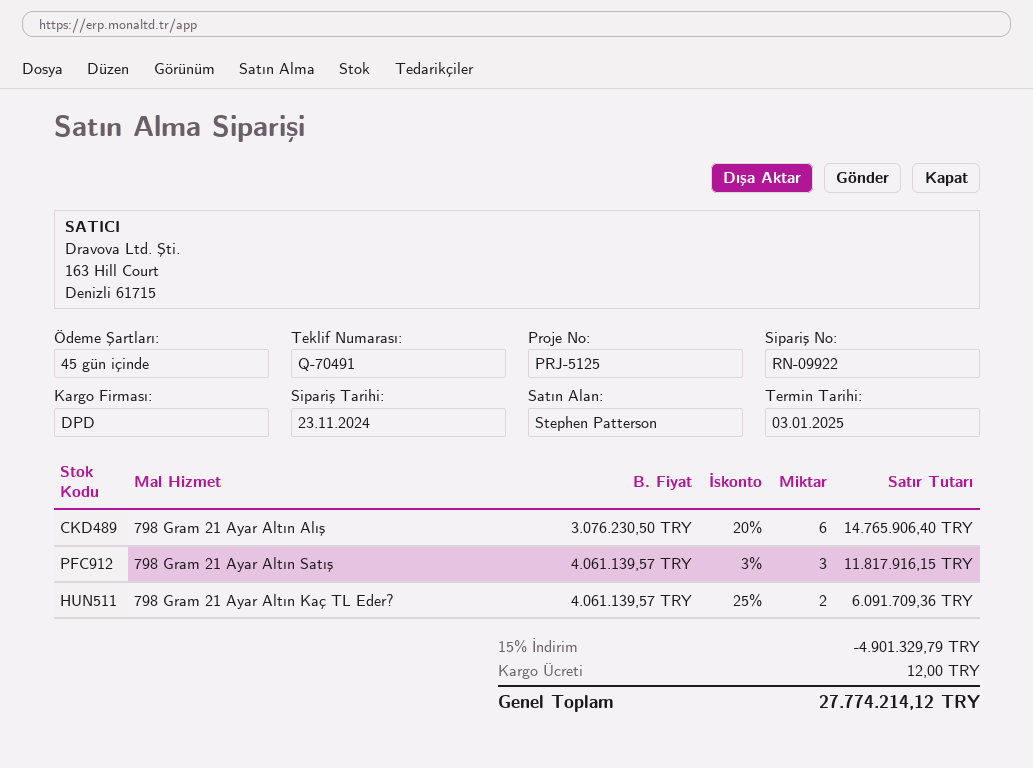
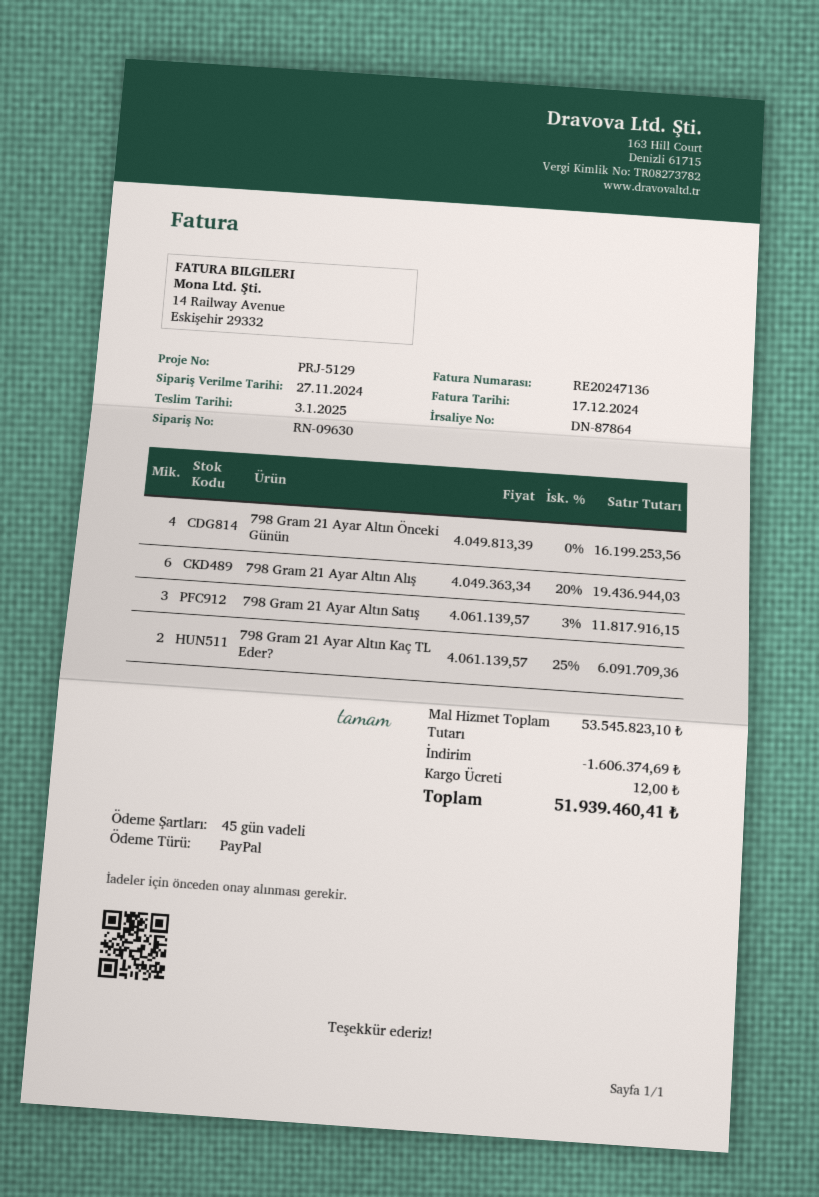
order number: RN-09922 -> RN-09630
order date: 2024-11-23 -> 2024-11-27
reference: PRJ-5125 -> PRJ-5129
798 Gram 21 Ayar Altın Alış: 6 x 3076230.50 - 20% = 14765906.40 -> 6 x 4049363.34 - 20% = 19436944.03
798 Gram 21 Ayar Altın Önceki Günün: none -> 4 x 4049813.39 = 16199253.56
discount: 4901329.79 -> 1606374.69
total: 27774214.12 -> 51939460.41

